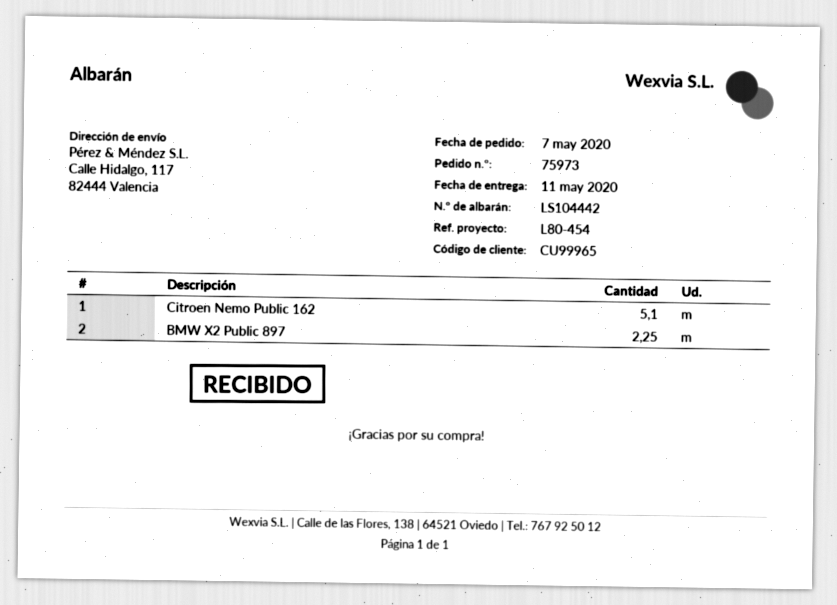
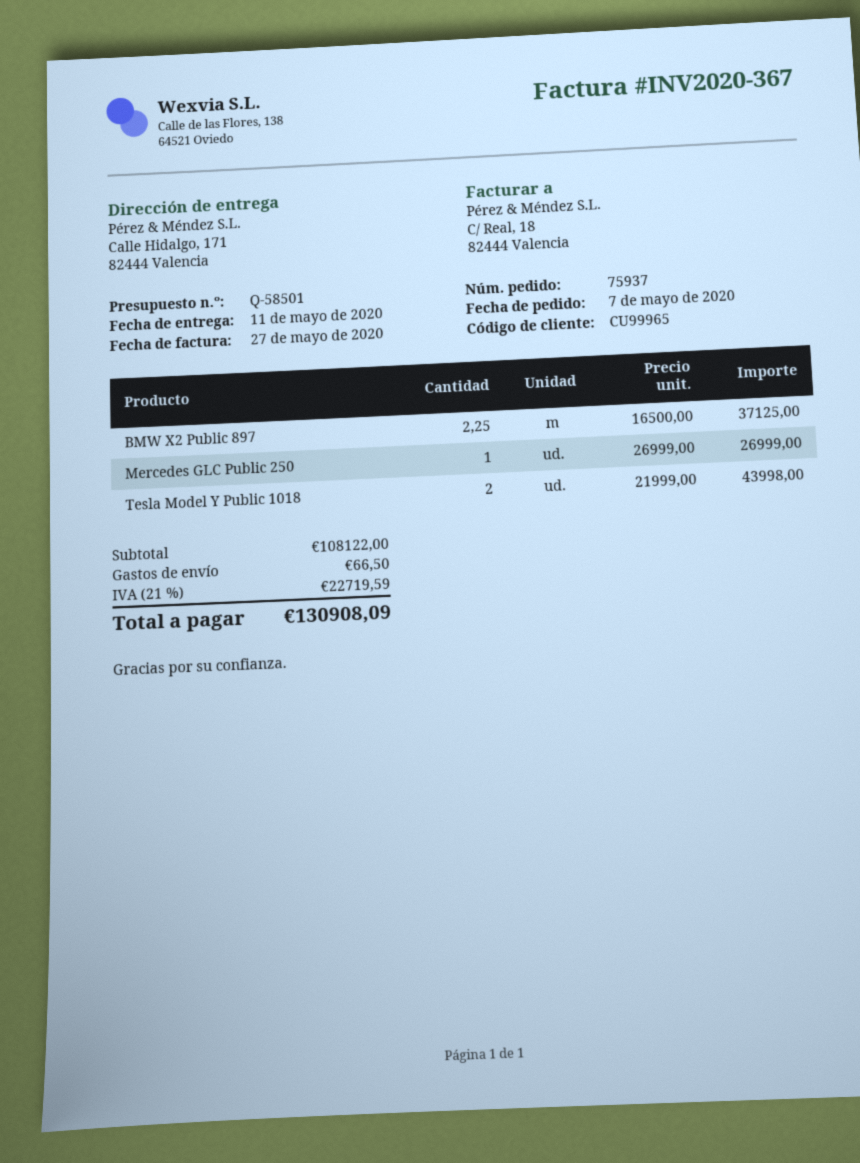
order number: 75973 -> 75937
ship to: Calle Hidalgo, 117, 82444 Valencia -> Calle Hidalgo, 171, 82444 Valencia
Citroen Nemo Public 162: 5.1 -> none
Mercedes GLC Public 250: none -> 1
Tesla Model Y Public 1018: none -> 2

